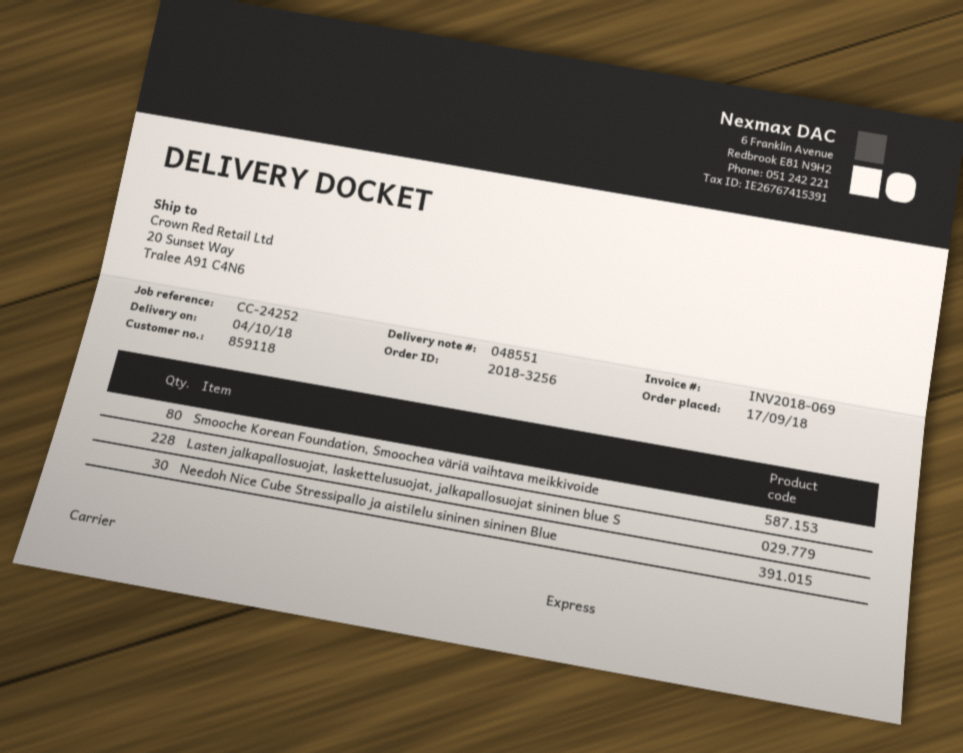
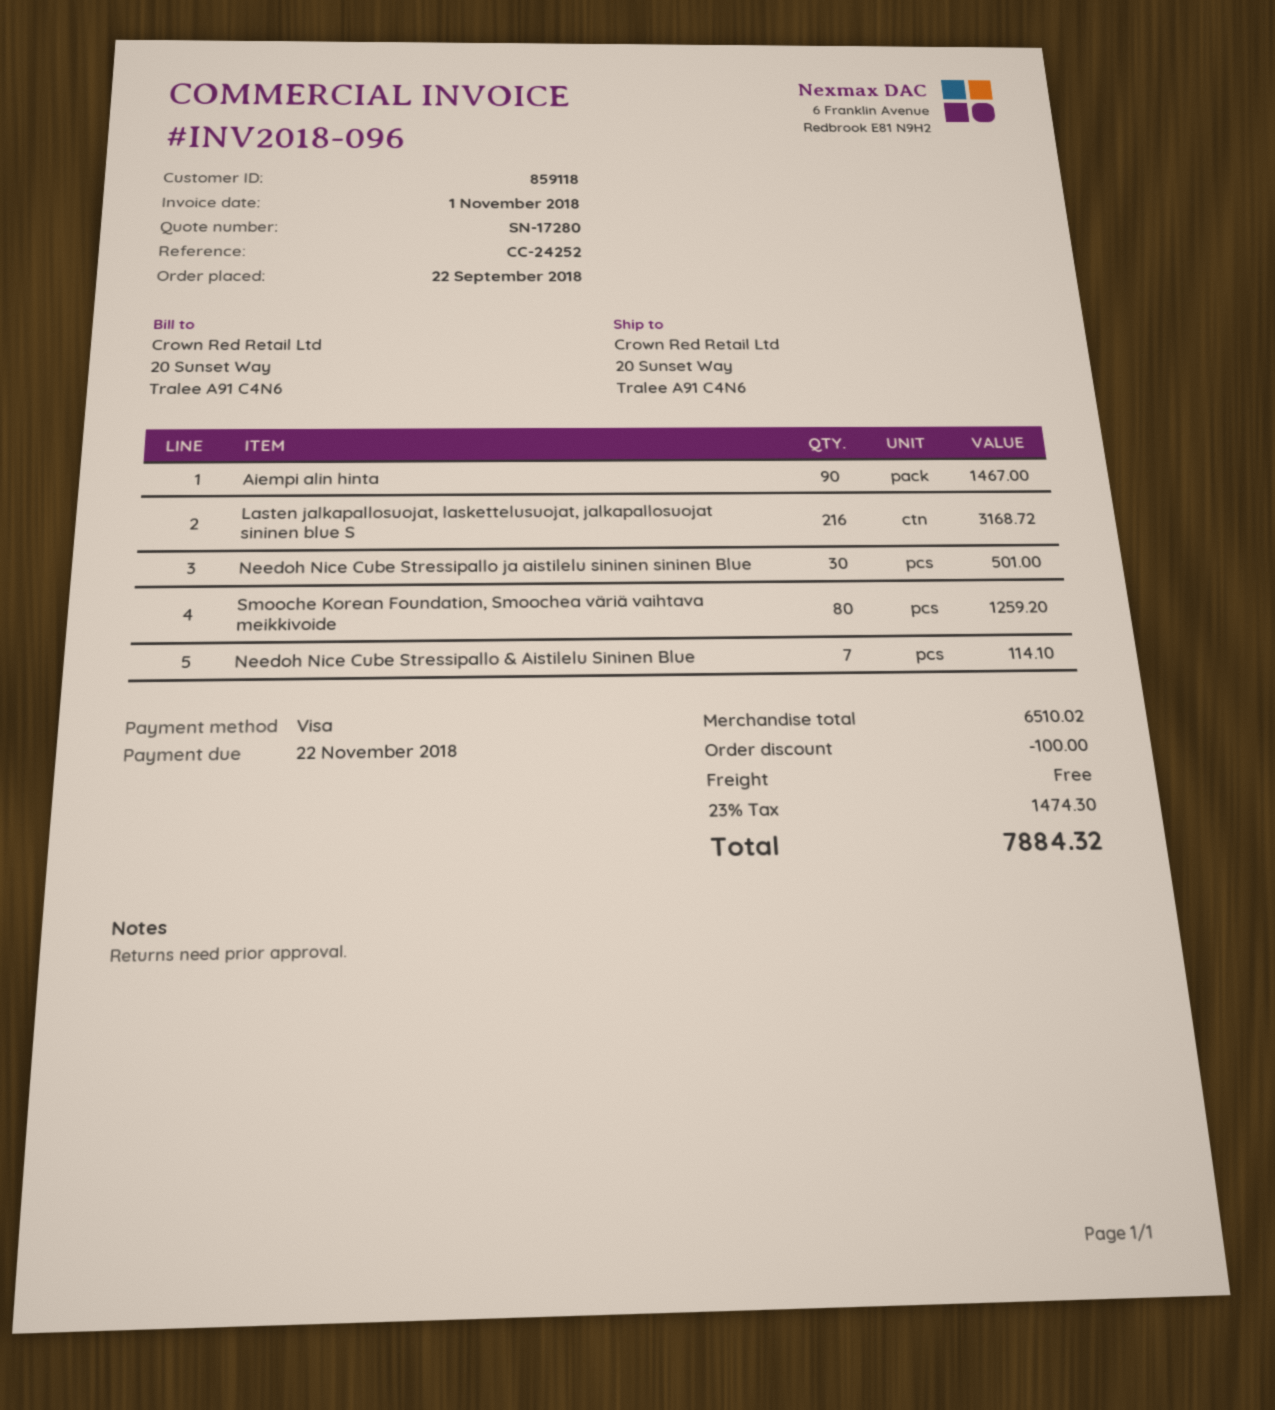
order date: 2018-09-17 -> 2018-09-22
invoice number: INV2018-069 -> INV2018-096
Lasten jalkapallosuojat, laskettelusuojat, jalkapallosuojat sininen blue S: 228 -> 216
Aiempi alin hinta: none -> 90
Needoh Nice Cube Stressipallo & Aistilelu Sininen Blue: none -> 7

